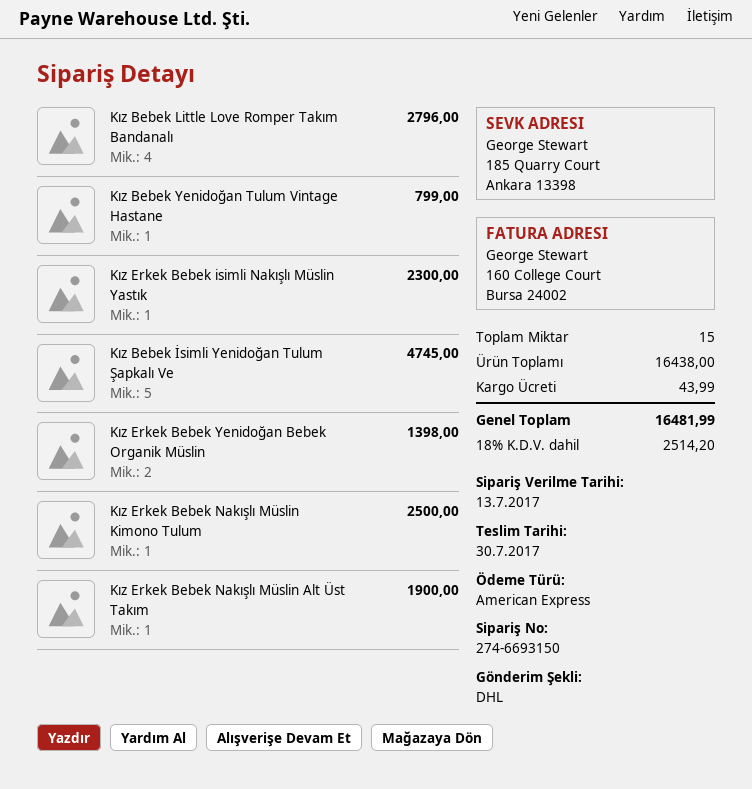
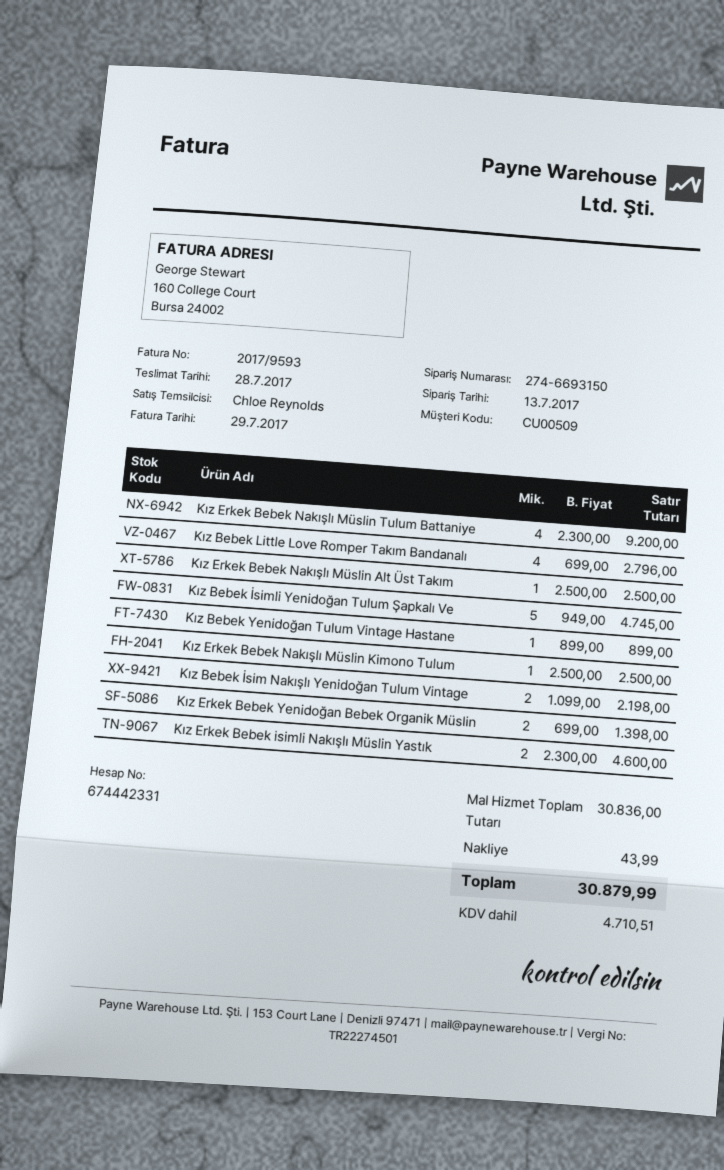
delivery date: 2017-07-30 -> 2017-07-28
Kız Bebek Yenidoğan Tulum Vintage Hastane: 1 for 799.00 -> 1 for 899.00
Kız Erkek Bebek isimli Nakışlı Müslin Yastık: 1 for 2300.00 -> 2 for 4600.00
Kız Erkek Bebek Nakışlı Müslin Alt Üst Takım: 1 for 1900.00 -> 1 for 2500.00
Kız Erkek Bebek Nakışlı Müslin Tulum Battaniye: none -> 4 for 9200.00
Kız Bebek İsim Nakışlı Yenidoğan Tulum Vintage: none -> 2 for 2198.00
subtotal: 16438.00 -> 30836.00
tax: 2514.20 -> 4710.51
total: 16481.99 -> 30879.99

